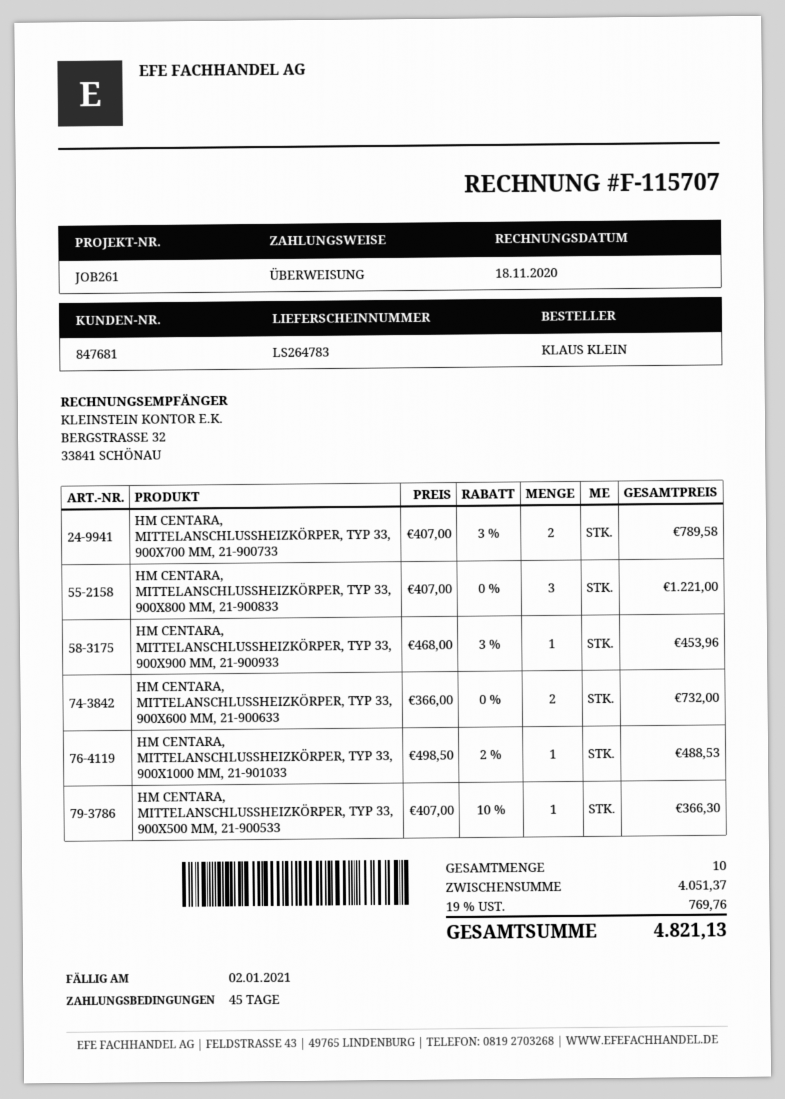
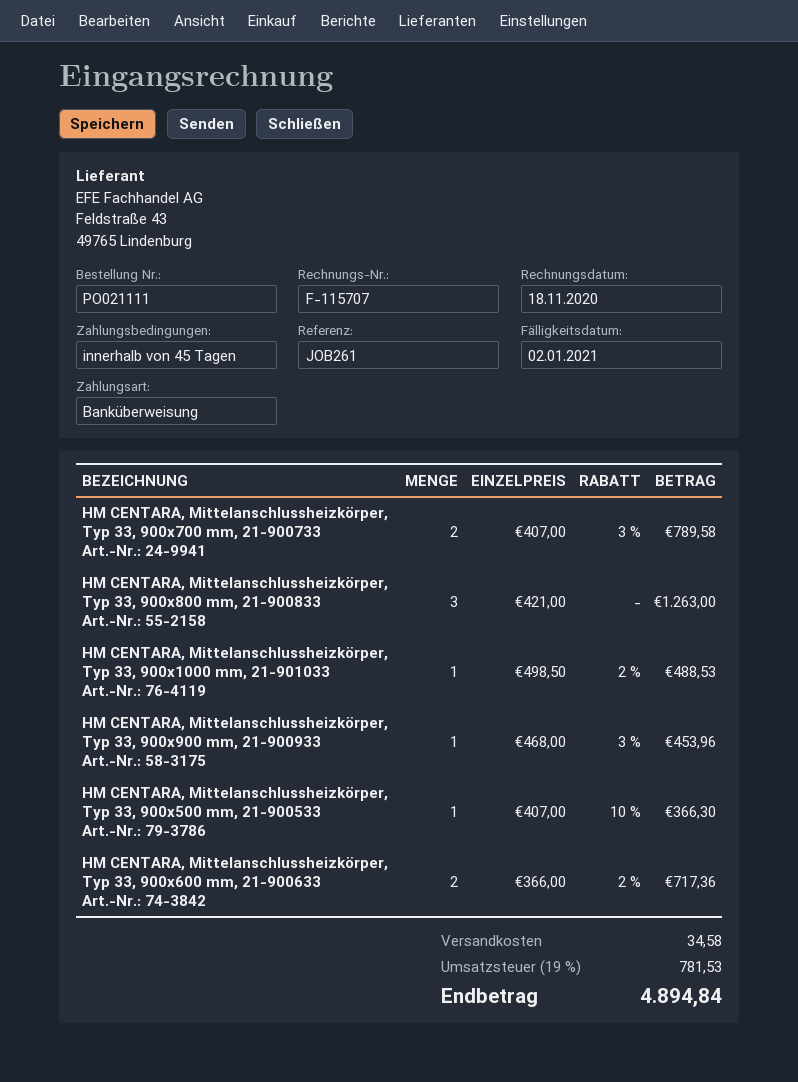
HM CENTARA, MITTELANSCHLUSSHEIZKÖRPER, TYP 33, 900X800 MM, 21-900833: 3 x 407.00 = 1221.00 -> 3 x 421.00 = 1263.00
HM CENTARA, MITTELANSCHLUSSHEIZKÖRPER, TYP 33, 900X600 MM, 21-900633: 2 x 366.00 = 732.00 -> 2 x 366.00 - 2% = 717.36
shipping: none -> 34.58
tax: 19% = 769.76 -> 19% = 781.53
total: 4821.13 -> 4894.84

